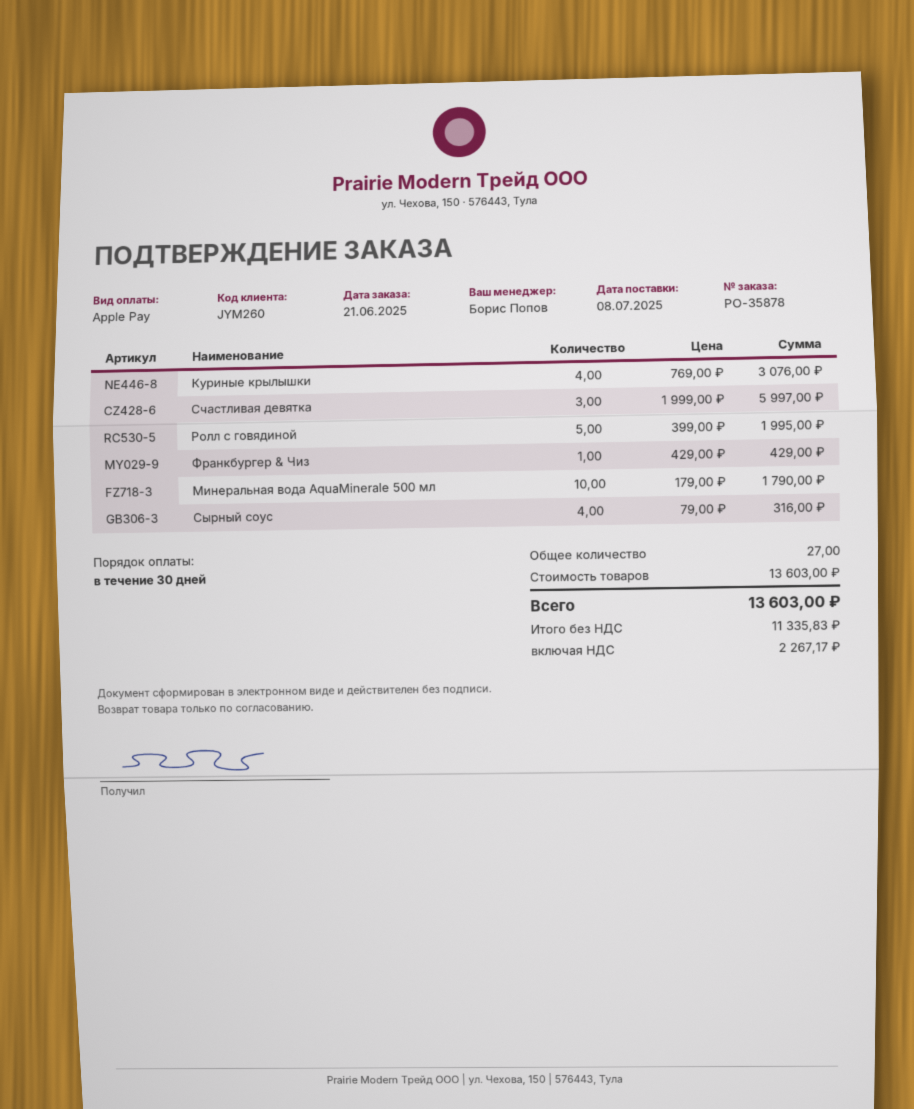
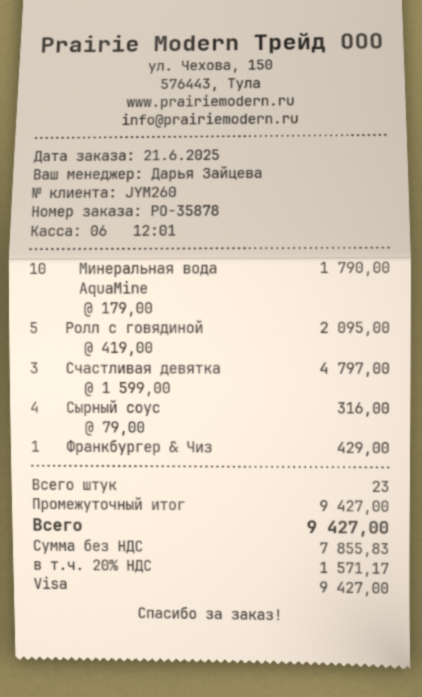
sales rep: Борис Попов -> Дарья Зайцева
payment method: Apple Pay -> Visa
Куриные крылышки: 4 x 769.00 = 3076.00 -> none
Счастливая девятка: 3 x 1999.00 = 5997.00 -> 3 x 1599.00 = 4797.00
Ролл с говядиной: 5 x 399.00 = 1995.00 -> 5 x 419.00 = 2095.00
total quantity: 27 -> 23
subtotal: 13603.00 -> 9427.00
net: 11335.83 -> 7855.83
tax: 2267.17 -> 1571.17
total: 13603.00 -> 9427.00

